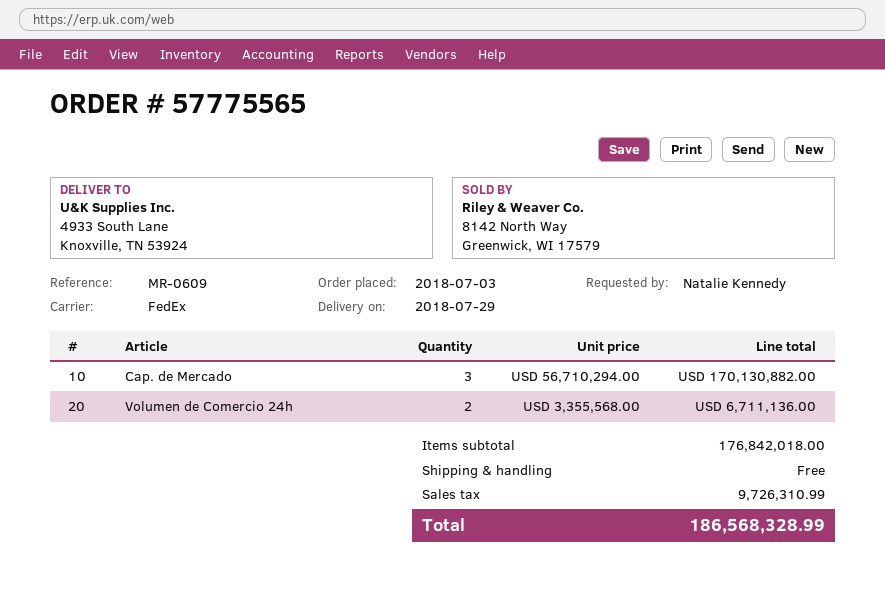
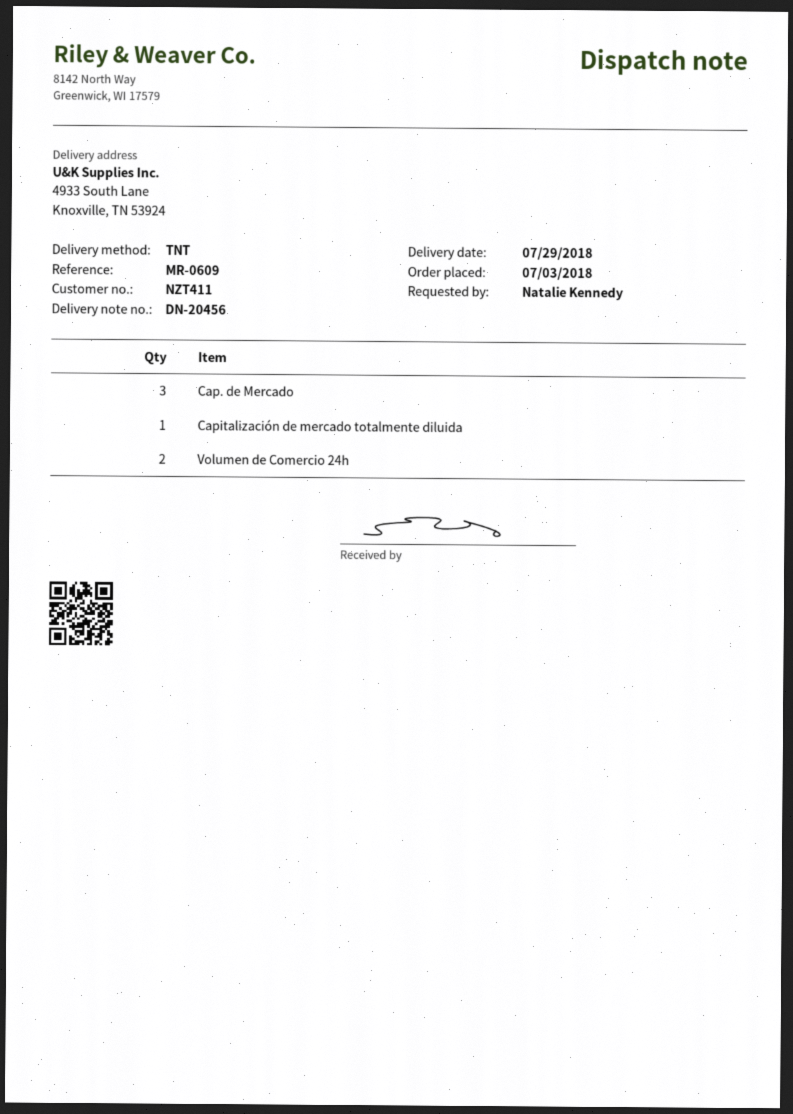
shipping method: FedEx -> TNT
Capitalización de mercado totalmente diluida: none -> 1

